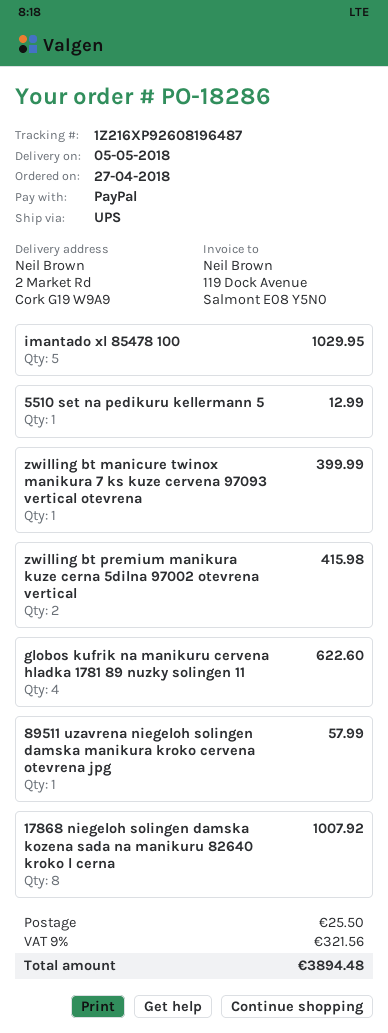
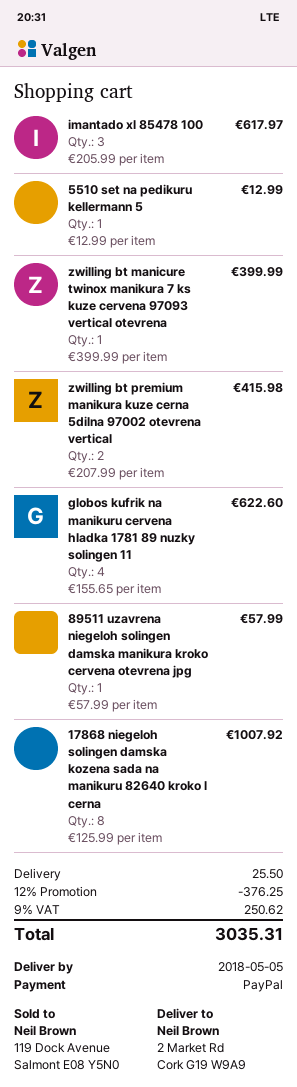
imantado xl 85478 100: 5 for 1029.95 -> 3 for 617.97
discount: none -> 12% = 376.25
tax: 9% = 321.56 -> 9% = 250.62
total: 3894.48 -> 3035.31

